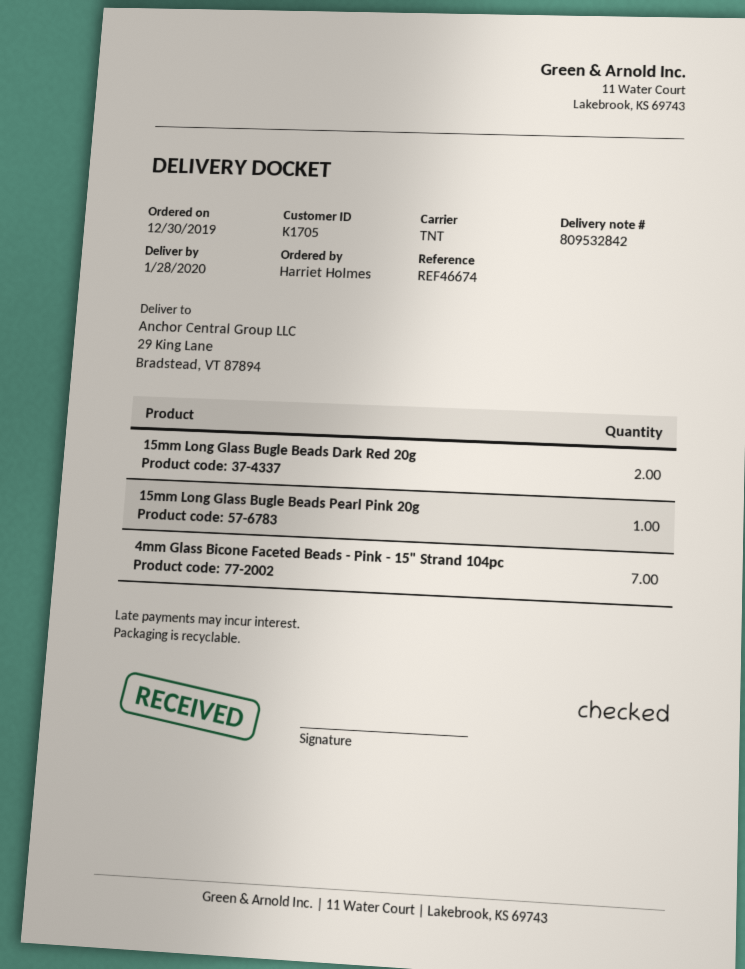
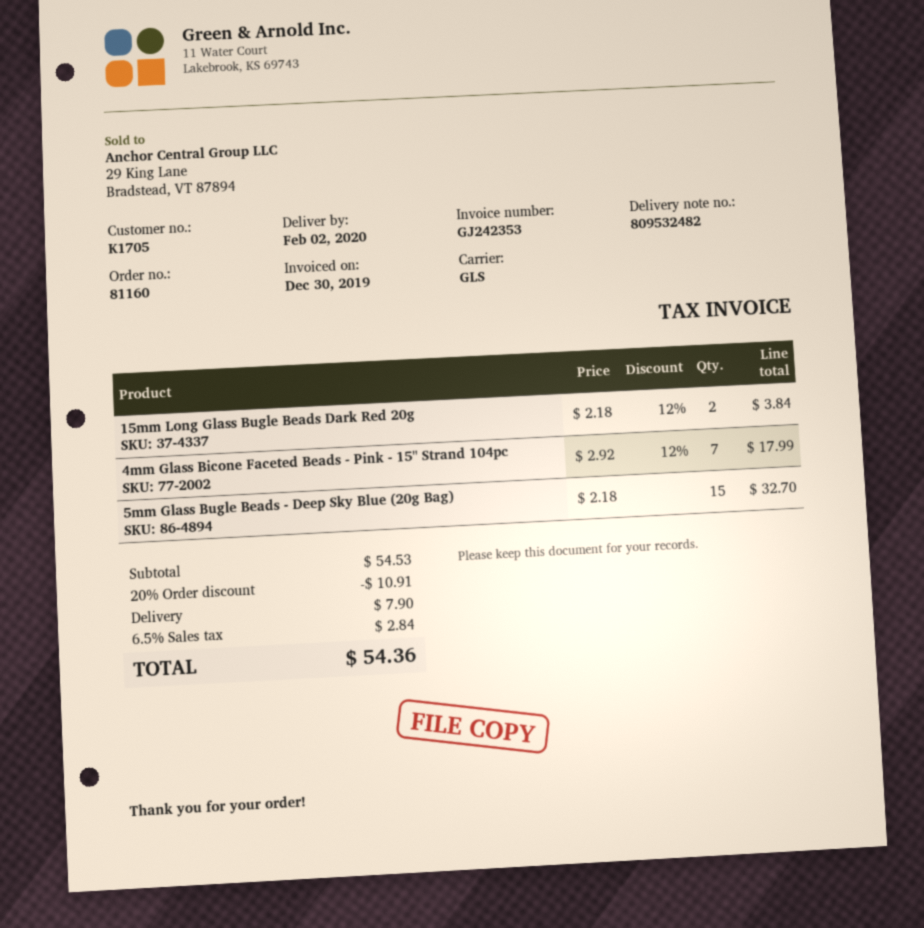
delivery note number: 809532842 -> 809532482
delivery date: 2020-01-28 -> 2020-02-02
shipping method: TNT -> GLS
15mm Long Glass Bugle Beads Pearl Pink 20g: 1 -> none
5mm Glass Bugle Beads - Deep Sky Blue (20g Bag): none -> 15

